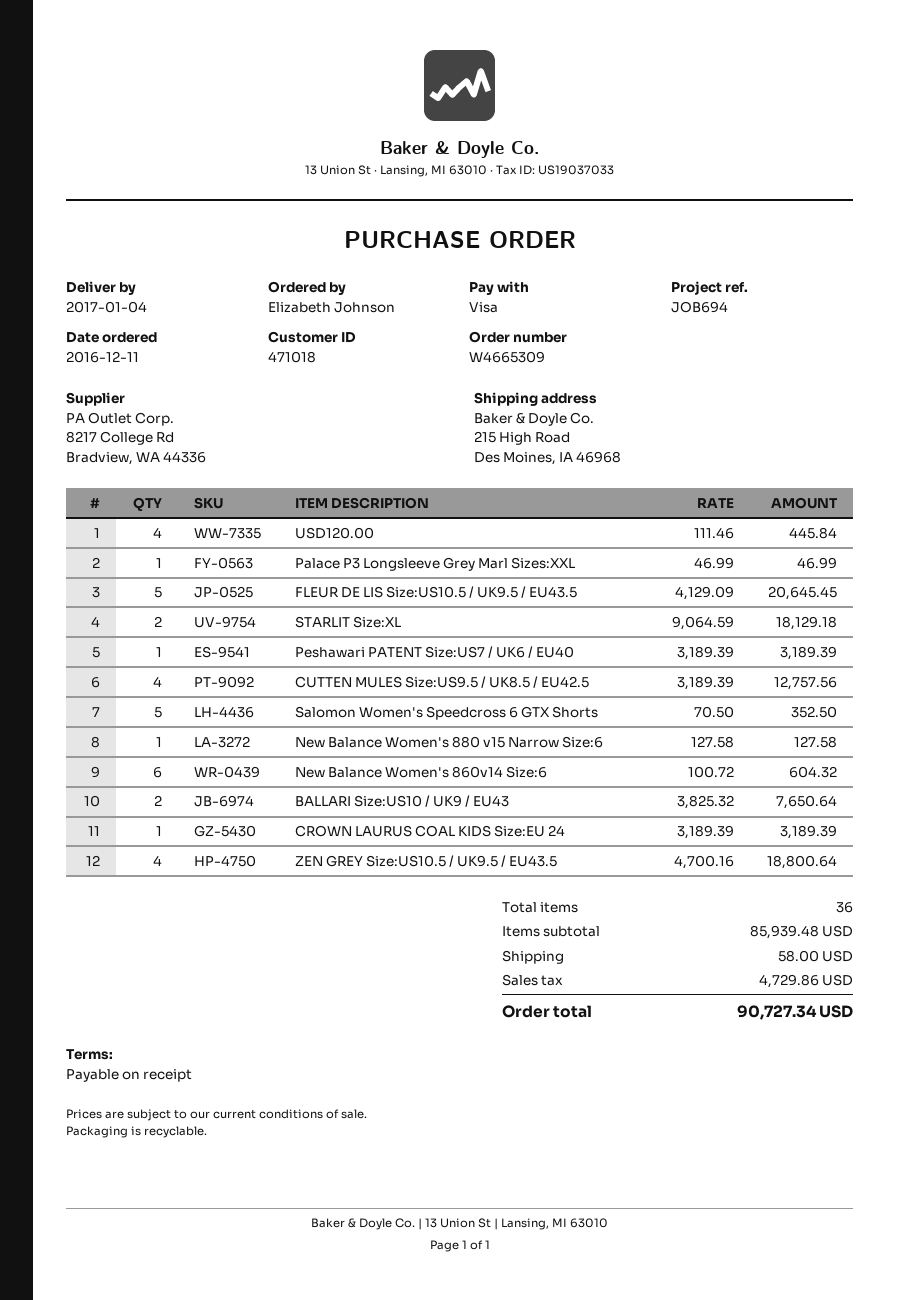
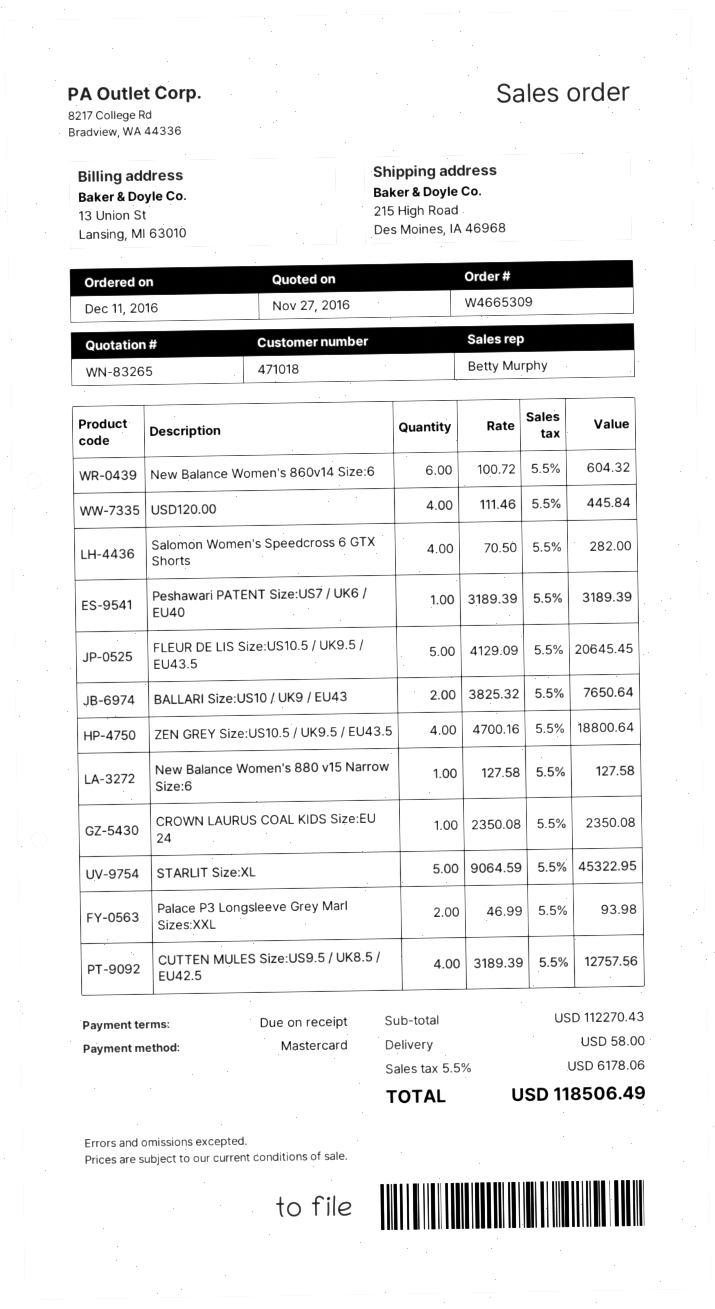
payment method: Visa -> Mastercard
Palace P3 Longsleeve Grey Marl Sizes:XXL: 1 x 46.99 = 46.99 -> 2 x 46.99 = 93.98
STARLIT Size:XL: 2 x 9064.59 = 18129.18 -> 5 x 9064.59 = 45322.95
Salomon Women's Speedcross 6 GTX Shorts: 5 x 70.50 = 352.50 -> 4 x 70.50 = 282.00
CROWN LAURUS COAL KIDS Size:EU 24: 1 x 3189.39 = 3189.39 -> 1 x 2350.08 = 2350.08
subtotal: 85939.48 -> 112270.43
tax: 4729.86 -> 6178.06
total: 90727.34 -> 118506.49

